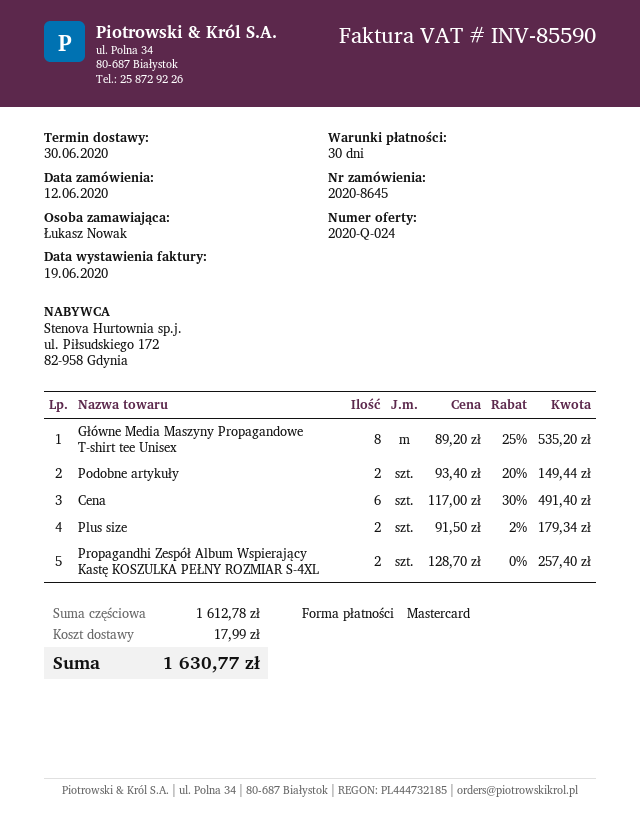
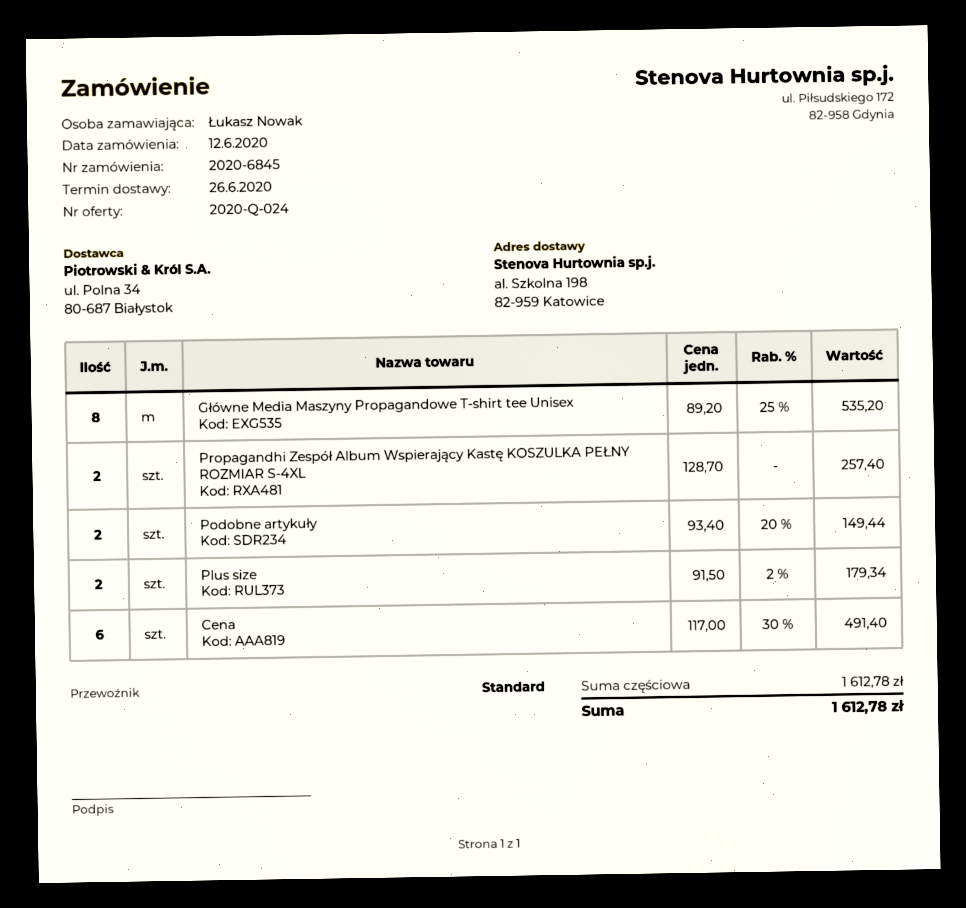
order number: 2020-8645 -> 2020-6845
delivery date: 2020-06-30 -> 2020-06-26
shipping: 17.99 -> none
total: 1630.77 -> 1612.78

